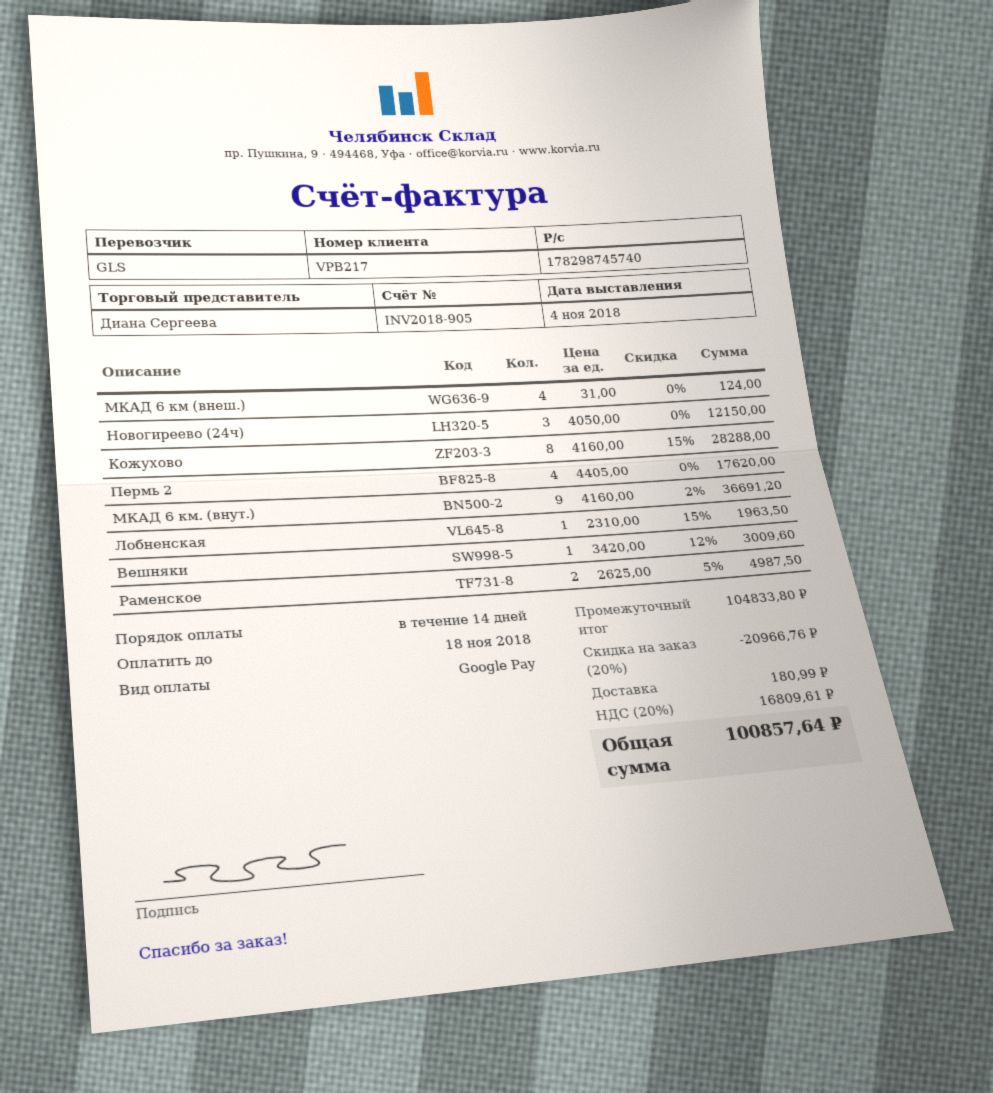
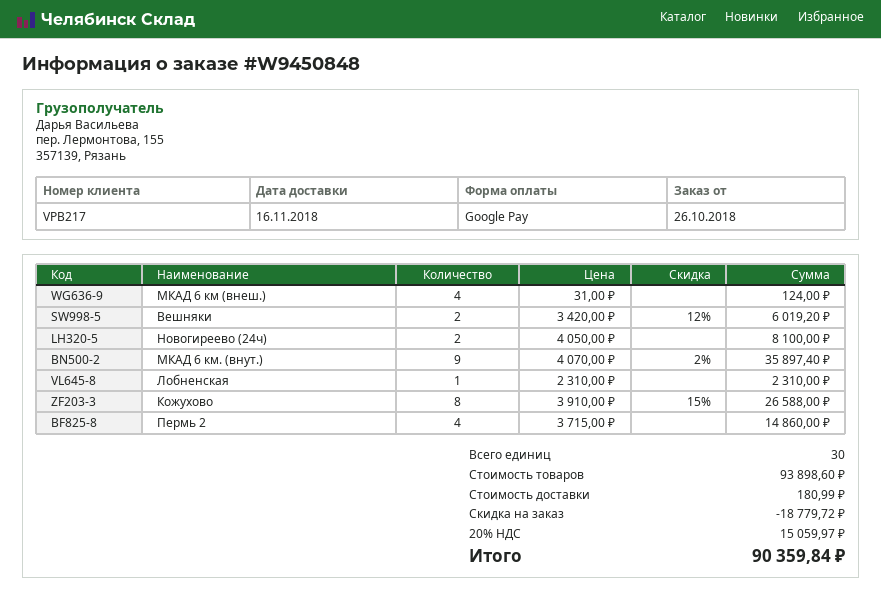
Новогиреево (24ч): 3 x 4050.00 = 12150.00 -> 2 x 4050.00 = 8100.00
Кожухово: 8 x 4160.00 - 15% = 28288.00 -> 8 x 3910.00 - 15% = 26588.00
Пермь 2: 4 x 4405.00 = 17620.00 -> 4 x 3715.00 = 14860.00
МКАД 6 км. (внут.): 9 x 4160.00 - 2% = 36691.20 -> 9 x 4070.00 - 2% = 35897.40
Лобненская: 1 x 2310.00 - 15% = 1963.50 -> 1 x 2310.00 = 2310.00
Вешняки: 1 x 3420.00 - 12% = 3009.60 -> 2 x 3420.00 - 12% = 6019.20
Раменское: 2 x 2625.00 - 5% = 4987.50 -> none
subtotal: 104833.80 -> 93898.60
discount: 20966.76 -> 18779.72
tax: 20% = 16809.61 -> 20% = 15059.97
total: 100857.64 -> 90359.84

